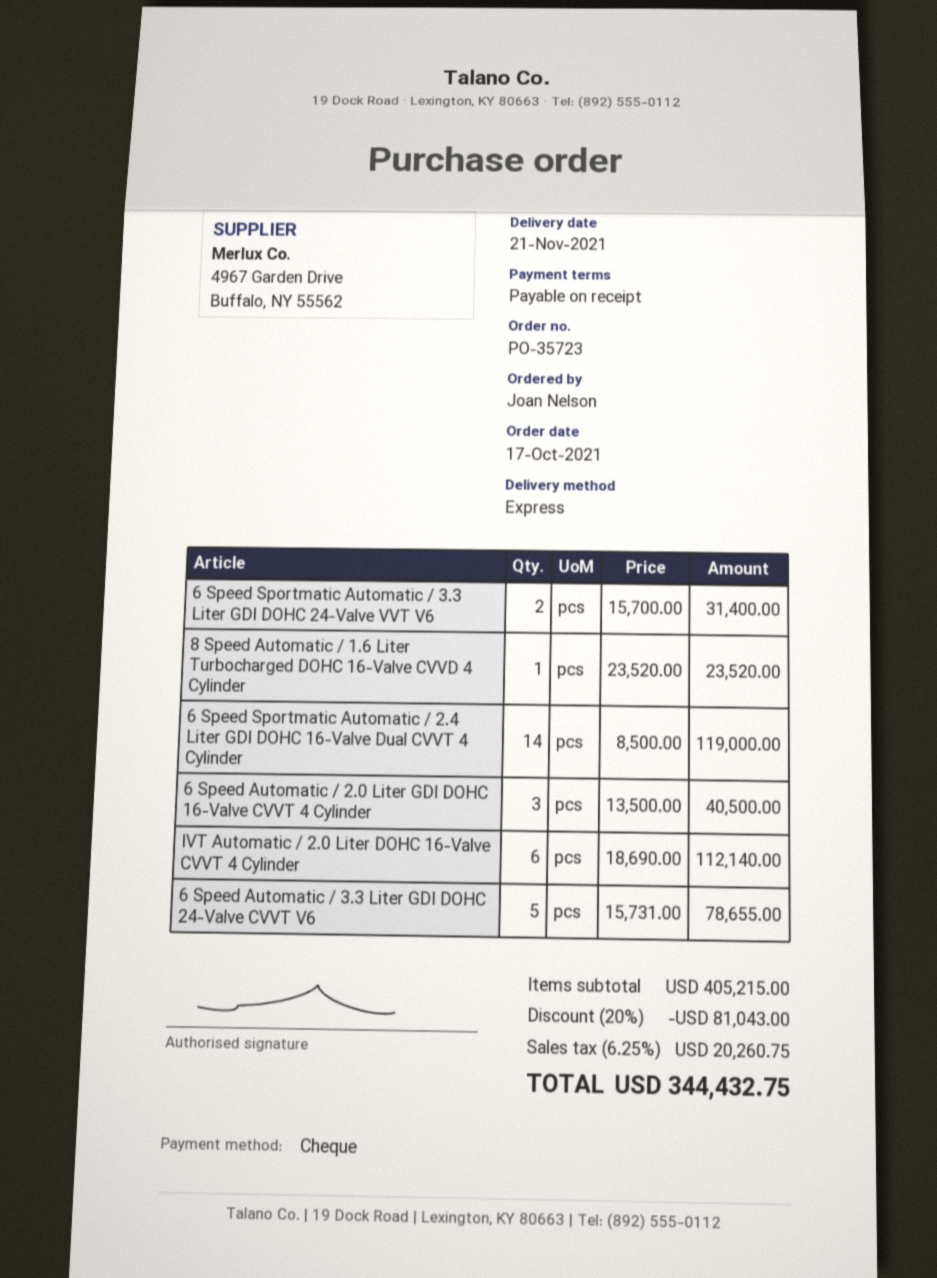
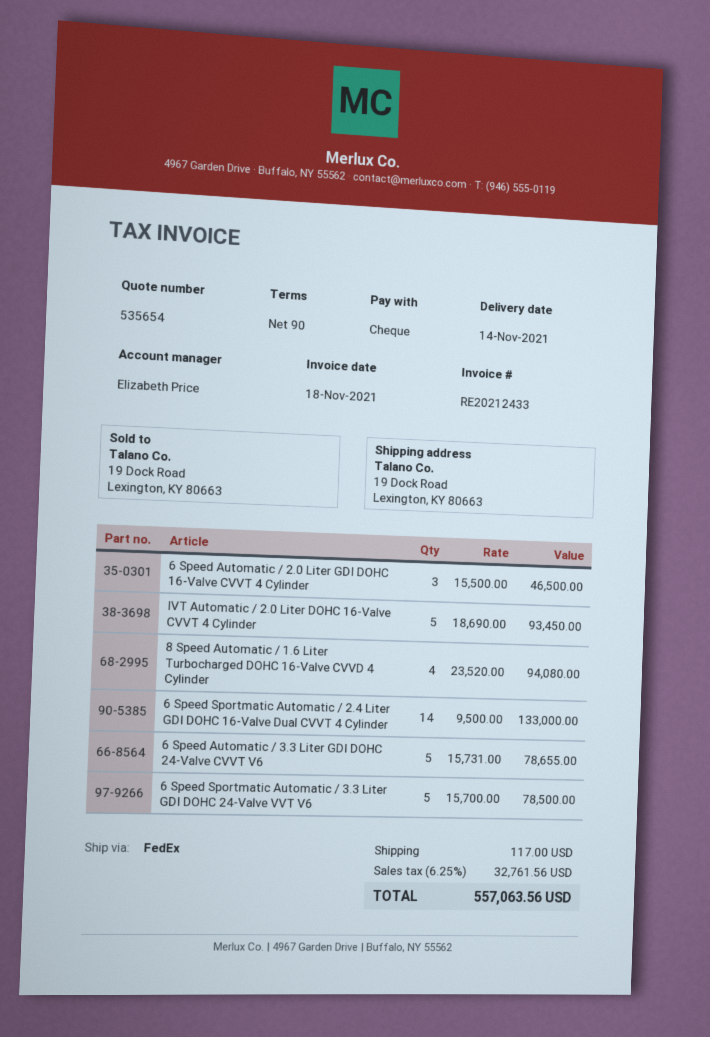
delivery date: 2021-11-21 -> 2021-11-14
payment terms: on receipt -> 90 days
shipping method: express -> FedEx
6 Speed Sportmatic Automatic / 3.3 Liter GDI DOHC 24-Valve VVT V6: 2 x 15700.00 = 31400.00 -> 5 x 15700.00 = 78500.00
8 Speed Automatic / 1.6 Liter Turbocharged DOHC 16-Valve CVVD 4 Cylinder: 1 x 23520.00 = 23520.00 -> 4 x 23520.00 = 94080.00
6 Speed Sportmatic Automatic / 2.4 Liter GDI DOHC 16-Valve Dual CVVT 4 Cylinder: 14 x 8500.00 = 119000.00 -> 14 x 9500.00 = 133000.00
6 Speed Automatic / 2.0 Liter GDI DOHC 16-Valve CVVT 4 Cylinder: 3 x 13500.00 = 40500.00 -> 3 x 15500.00 = 46500.00
IVT Automatic / 2.0 Liter DOHC 16-Valve CVVT 4 Cylinder: 6 x 18690.00 = 112140.00 -> 5 x 18690.00 = 93450.00
discount: 20% = 81043.00 -> none
shipping: none -> 117.00
tax: 6.25% = 20260.75 -> 6.25% = 32761.56
total: 344432.75 -> 557063.56

